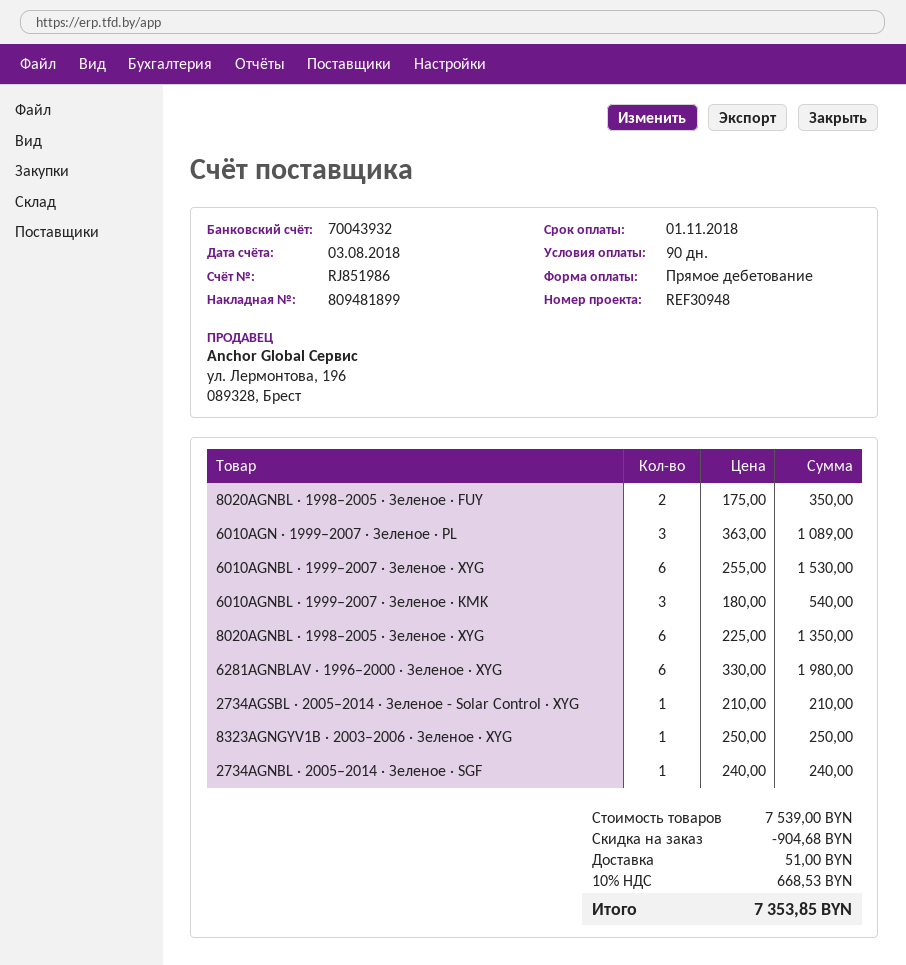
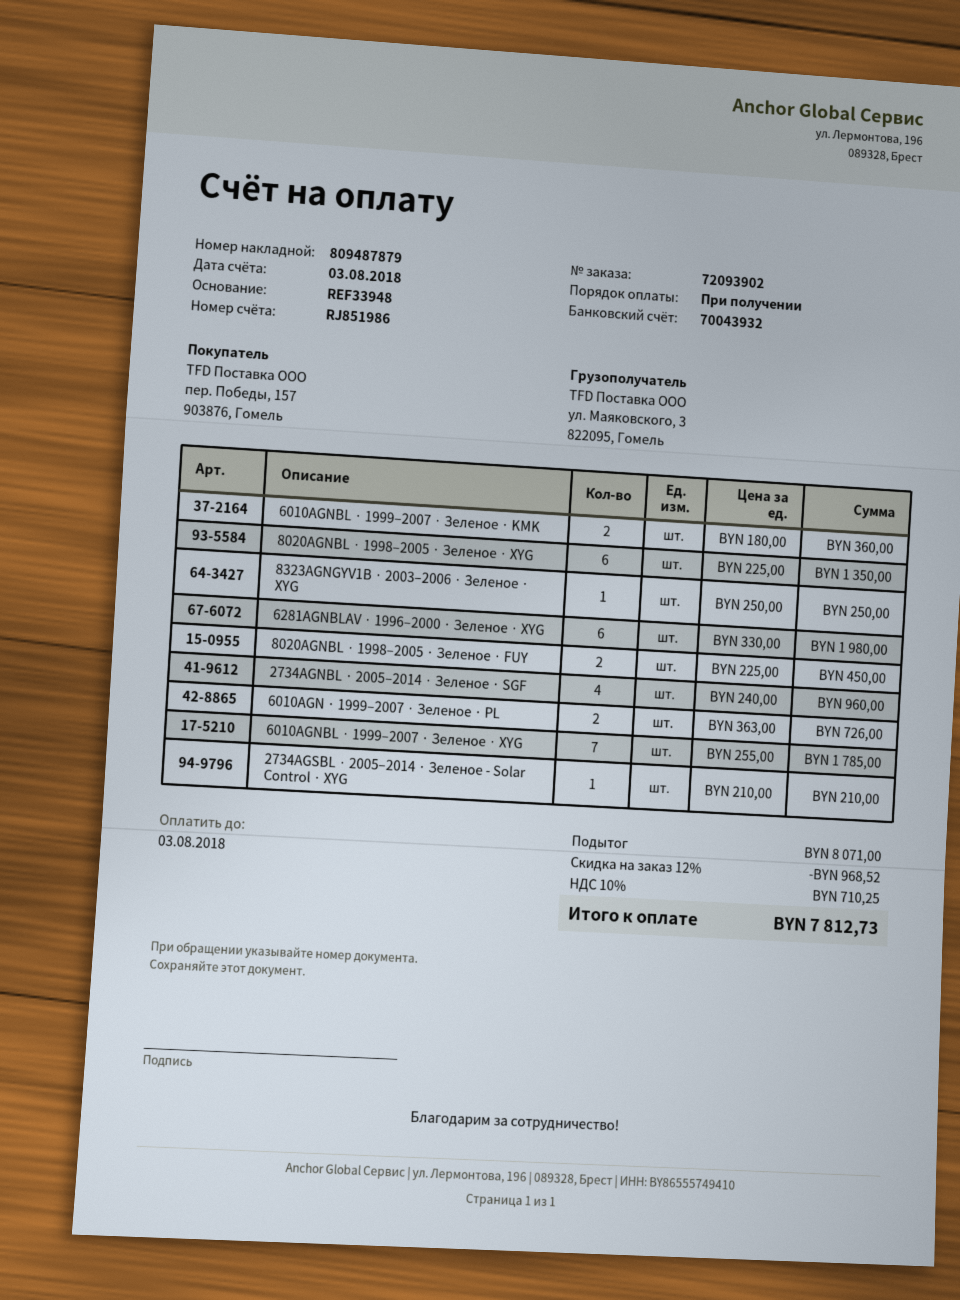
delivery note number: 809481899 -> 809487879
payment terms: 90 days -> on receipt
due date: 2018-11-01 -> 2018-08-03
reference: REF30948 -> REF33948
8020AGNBL · 1998–2005 · Зеленое · FUY: 2 x 175.00 = 350.00 -> 2 x 225.00 = 450.00
6010AGN · 1999–2007 · Зеленое · PL: 3 x 363.00 = 1089.00 -> 2 x 363.00 = 726.00
6010AGNBL · 1999–2007 · Зеленое · XYG: 6 x 255.00 = 1530.00 -> 7 x 255.00 = 1785.00
6010AGNBL · 1999–2007 · Зеленое · KMK: 3 x 180.00 = 540.00 -> 2 x 180.00 = 360.00
2734AGNBL · 2005–2014 · Зеленое · SGF: 1 x 240.00 = 240.00 -> 4 x 240.00 = 960.00
subtotal: 7539.00 -> 8071.00
discount: 904.68 -> 968.52
shipping: 51.00 -> none
tax: 10% = 668.53 -> 10% = 710.25
total: 7353.85 -> 7812.73

